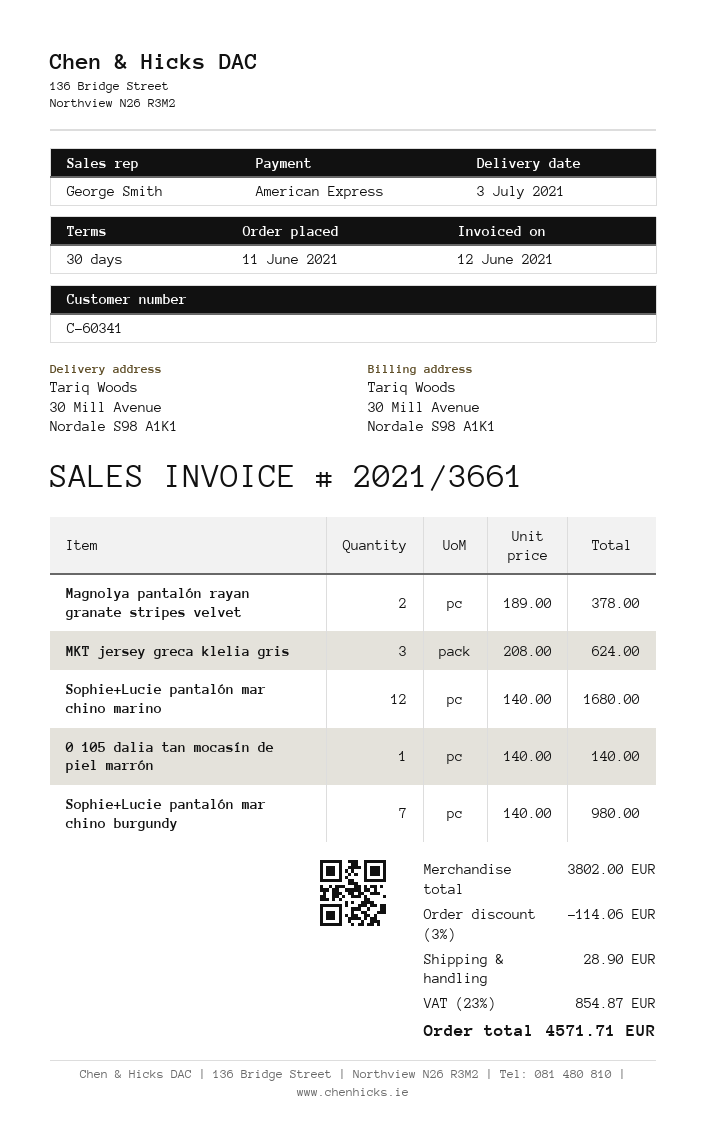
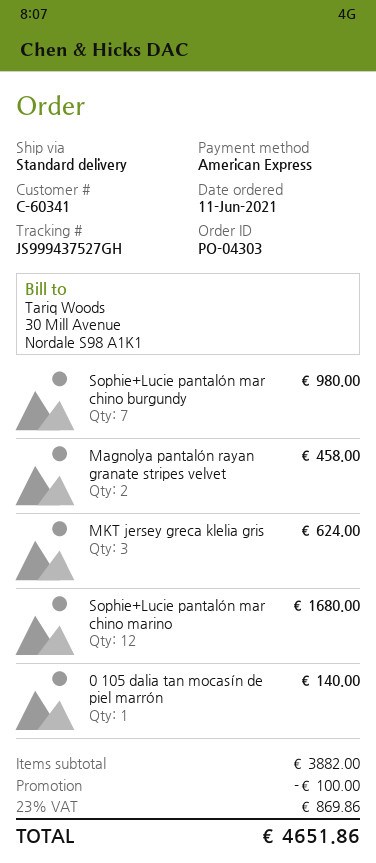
Magnolya pantalón rayan granate stripes velvet: 2 for 378.00 -> 2 for 458.00
subtotal: 3802.00 -> 3882.00
discount: 114.06 -> 100.00
shipping: 28.90 -> none
tax: 23% = 854.87 -> 23% = 869.86
total: 4571.71 -> 4651.86

